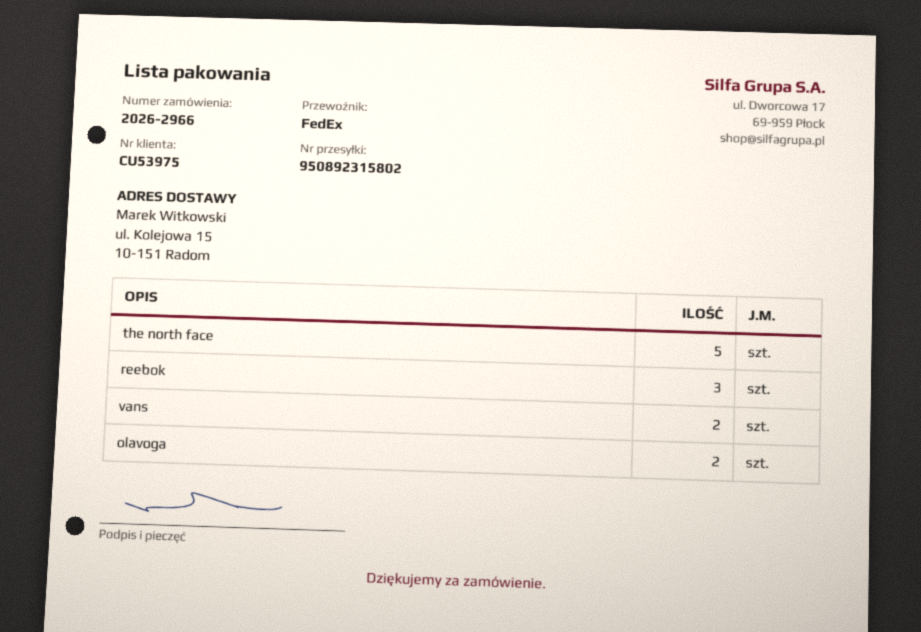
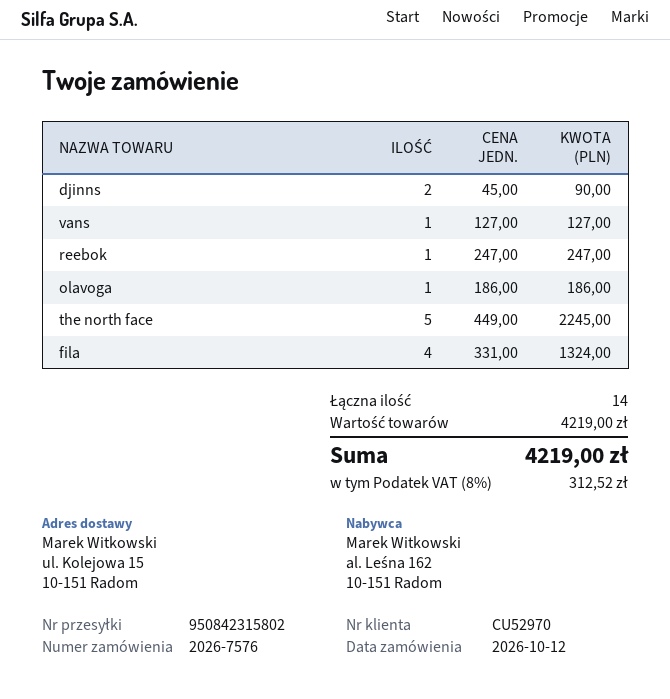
order number: 2026-2966 -> 2026-7576
customer number: CU53975 -> CU52970
tracking number: 950892315802 -> 950842315802
reebok: 3 -> 1
vans: 2 -> 1
olavoga: 2 -> 1
djinns: none -> 2
fila: none -> 4

